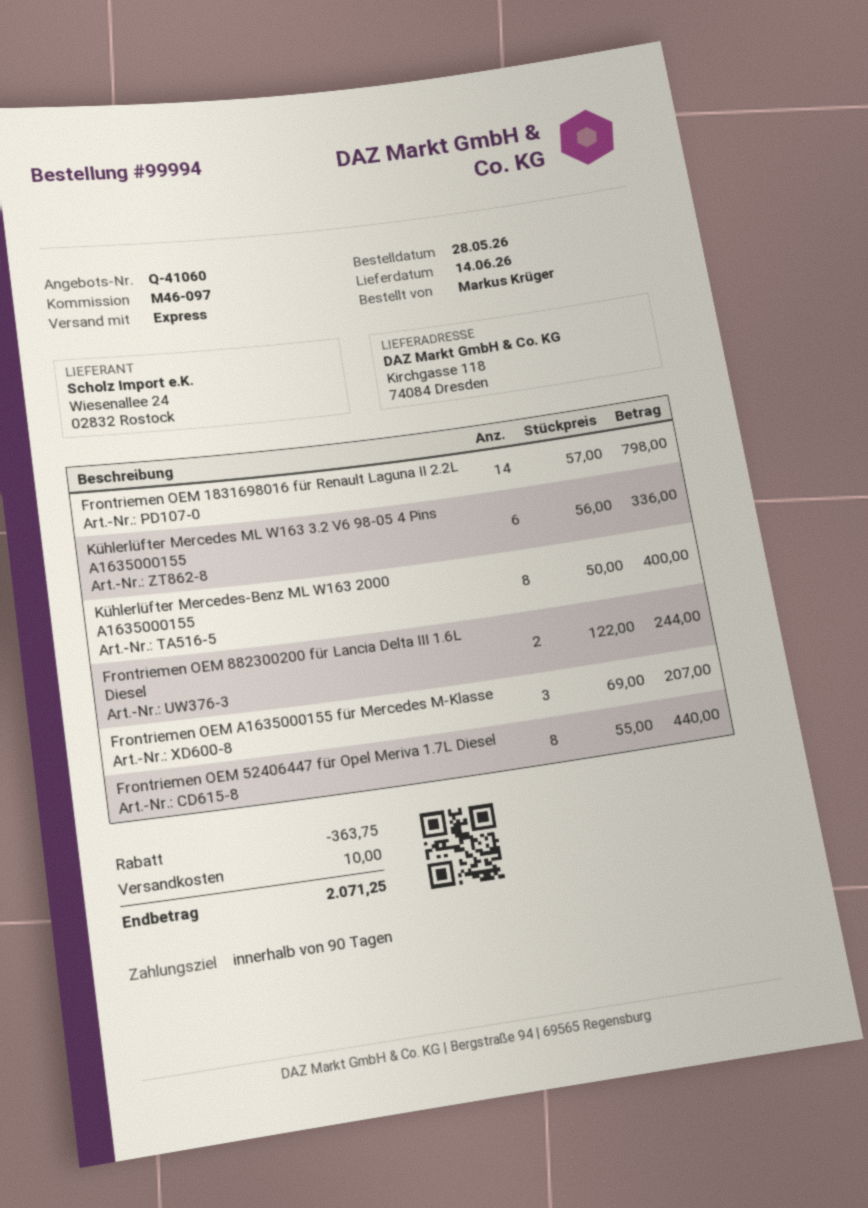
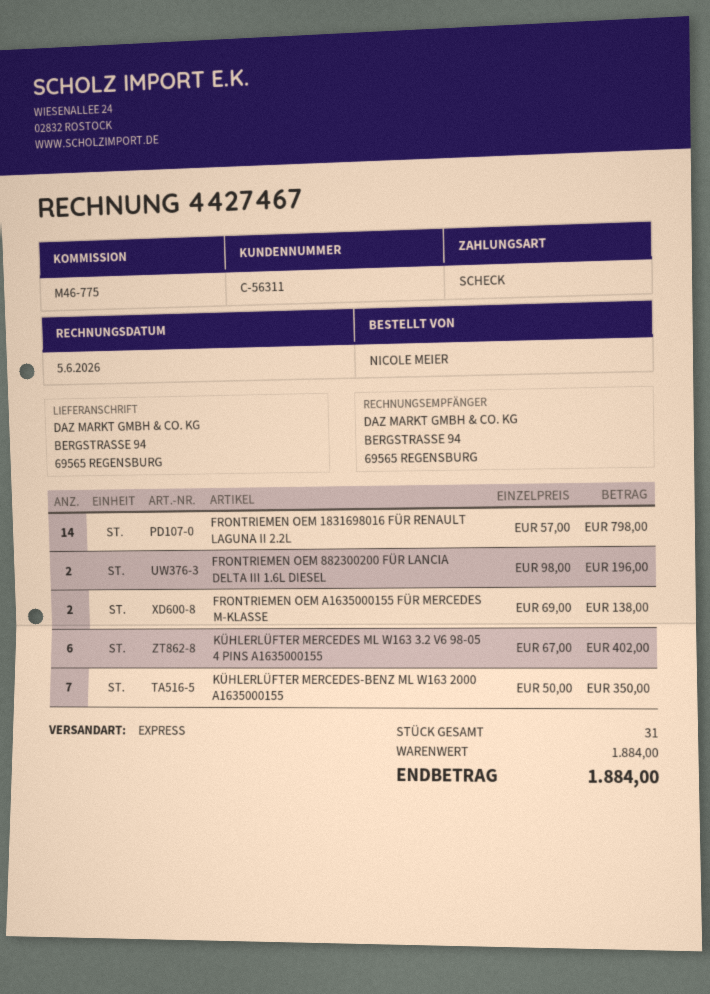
reference: M46-097 -> M46-775
ordered by: Markus Krüger -> NICOLE MEIER
ship to: Kirchgasse 118, 74084 Dresden -> BERGSTRASSE 94, 69565 REGENSBURG
Kühlerlüfter Mercedes ML W163 3.2 V6 98-05 4 Pins A1635000155: 6 x 56.00 = 336.00 -> 6 x 67.00 = 402.00
Kühlerlüfter Mercedes-Benz ML W163 2000 A1635000155: 8 x 50.00 = 400.00 -> 7 x 50.00 = 350.00
Frontriemen OEM 882300200 für Lancia Delta III 1.6L Diesel: 2 x 122.00 = 244.00 -> 2 x 98.00 = 196.00
Frontriemen OEM A1635000155 für Mercedes M-Klasse: 3 x 69.00 = 207.00 -> 2 x 69.00 = 138.00
Frontriemen OEM 52406447 für Opel Meriva 1.7L Diesel: 8 x 55.00 = 440.00 -> none
discount: 363.75 -> none
shipping: 10.00 -> none
total: 2071.25 -> 1884.00

